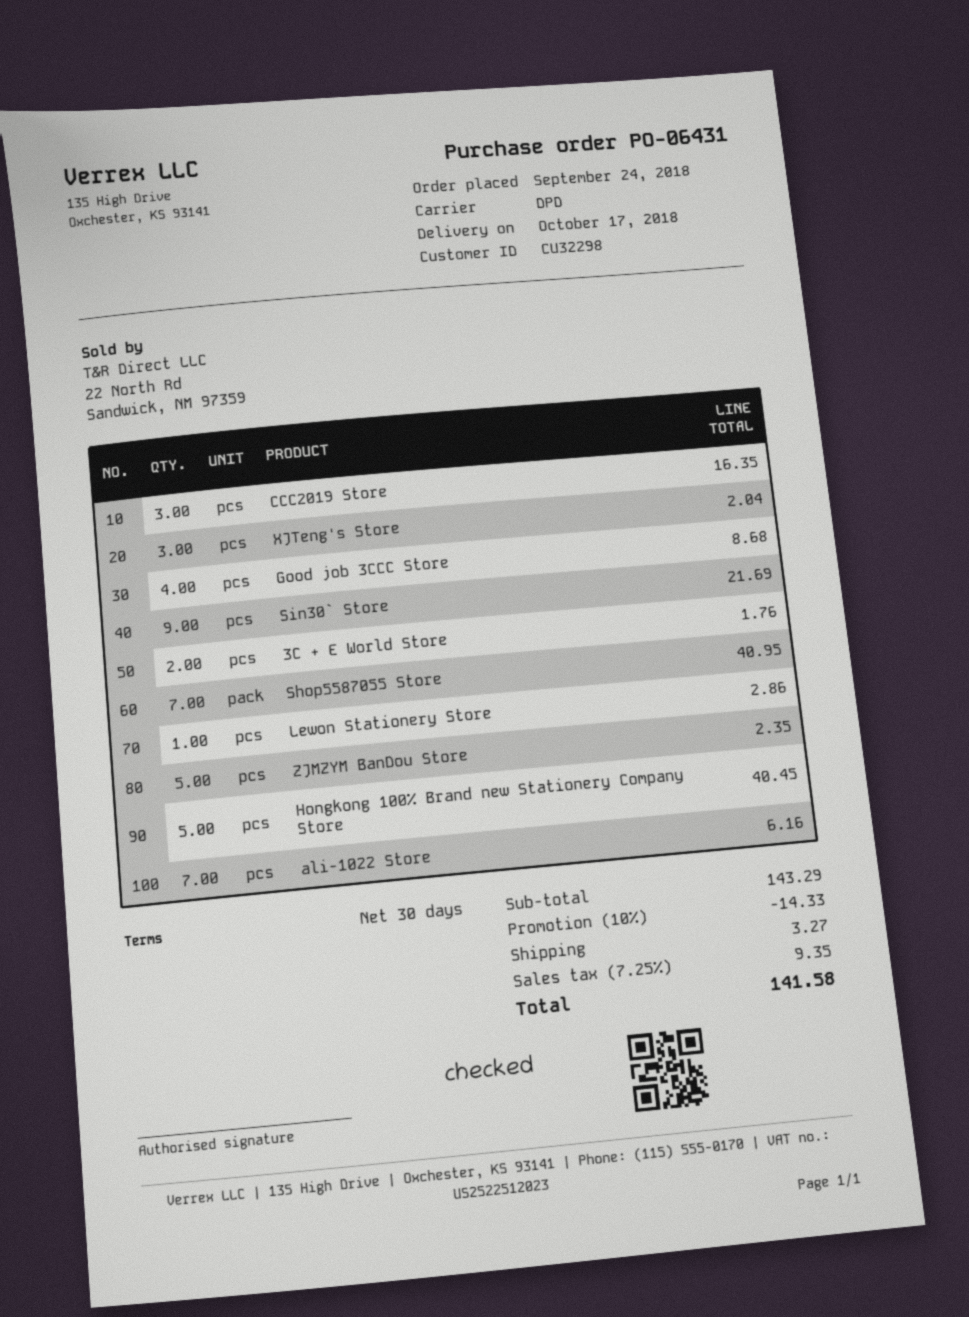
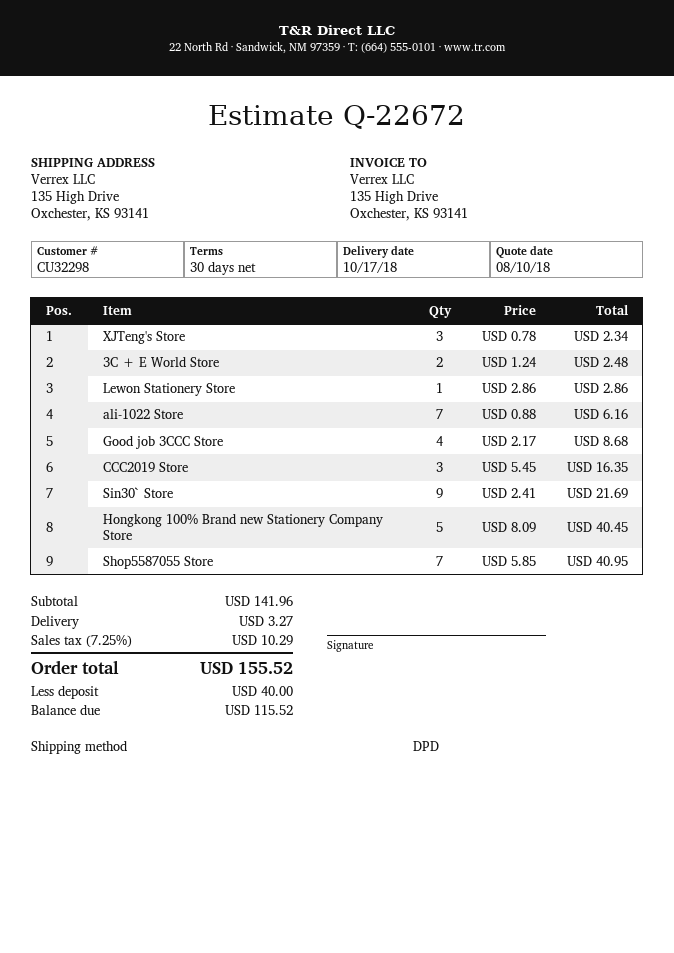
XJTeng's Store: 3 for 2.04 -> 3 for 2.34
3C + E World Store: 2 for 1.76 -> 2 for 2.48
ZJMZYM BanDou Store: 5 for 2.35 -> none
subtotal: 143.29 -> 141.96
discount: 10% = 14.33 -> none
tax: 7.25% = 9.35 -> 7.25% = 10.29
total: 141.58 -> 155.52

